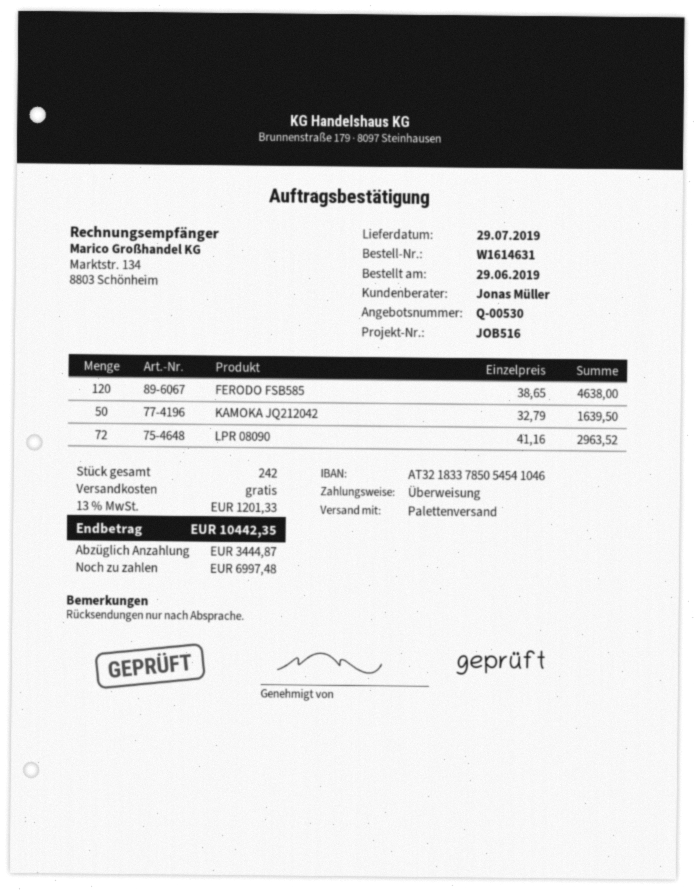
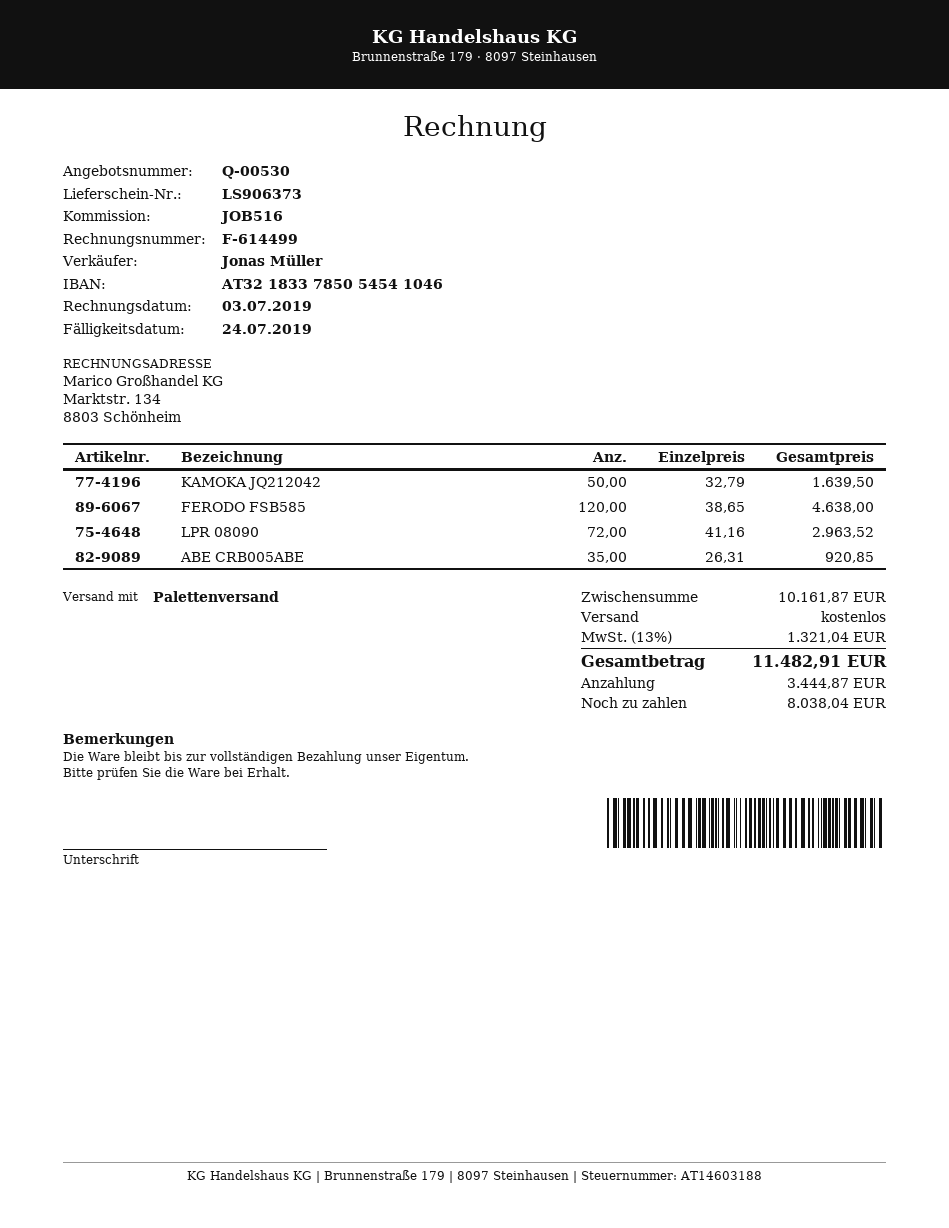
ABE CRB005ABE: none -> 35 x 26.31 = 920.85
tax: 13% = 1201.33 -> 13% = 1321.04
total: 10442.35 -> 11482.91
balance: 6997.48 -> 8038.04

